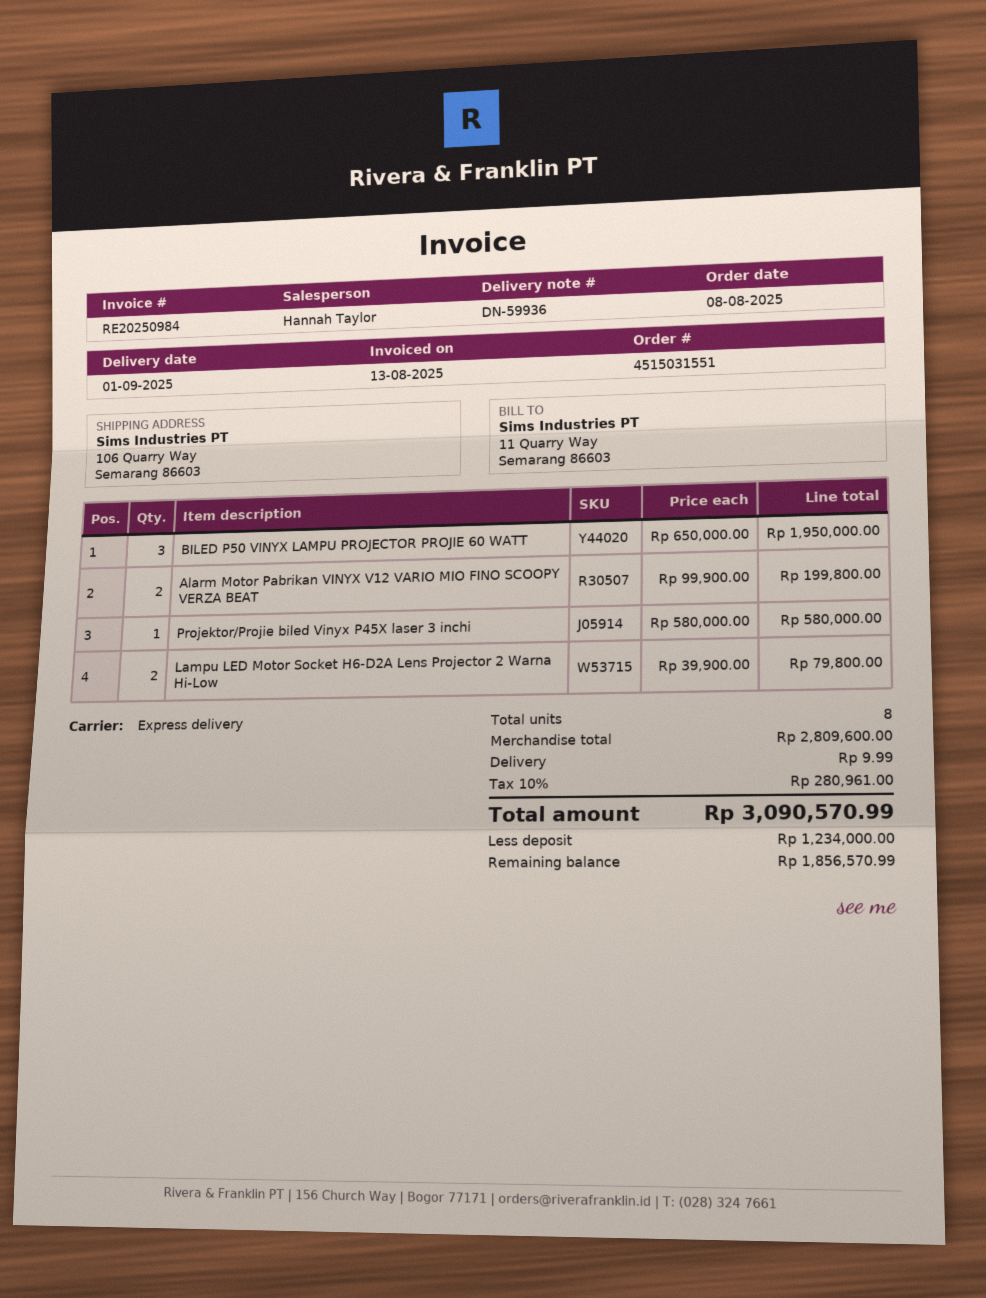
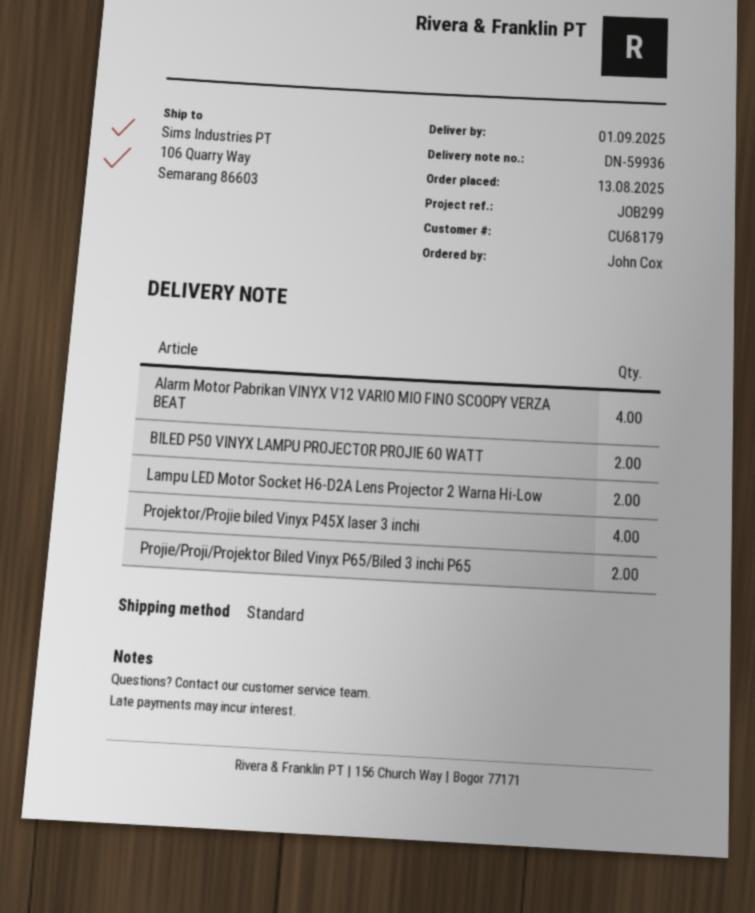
order date: 2025-08-08 -> 2025-08-13
shipping method: express -> standard
BILED P50 VINYX LAMPU PROJECTOR PROJIE 60 WATT: 3 -> 2
Alarm Motor Pabrikan VINYX V12 VARIO MIO FINO SCOOPY VERZA BEAT: 2 -> 4
Projektor/Projie biled Vinyx P45X laser 3 inchi: 1 -> 4
Projie/Proji/Projektor Biled Vinyx P65/Biled 3 inchi P65: none -> 2

